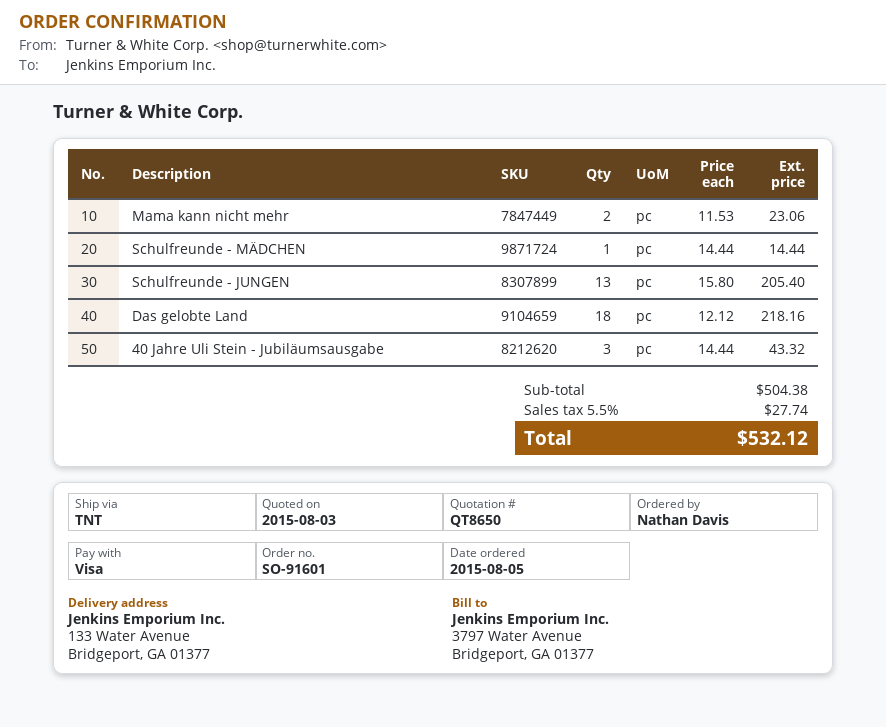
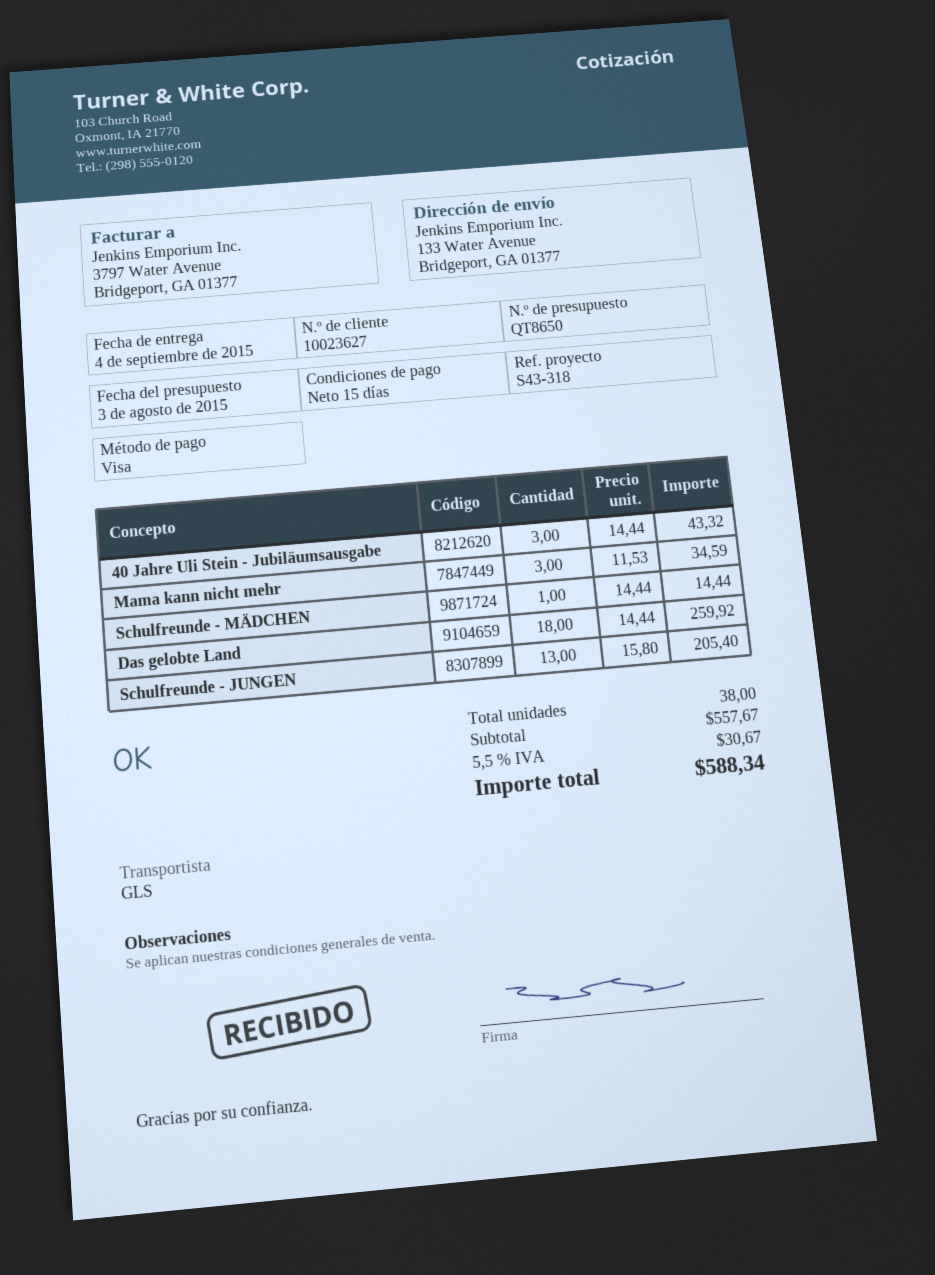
shipping method: TNT -> GLS
Mama kann nicht mehr: 2 x 11.53 = 23.06 -> 3 x 11.53 = 34.59
Das gelobte Land: 18 x 12.12 = 218.16 -> 18 x 14.44 = 259.92
subtotal: 504.38 -> 557.67
tax: 5.5% = 27.74 -> 5.5% = 30.67
total: 532.12 -> 588.34

